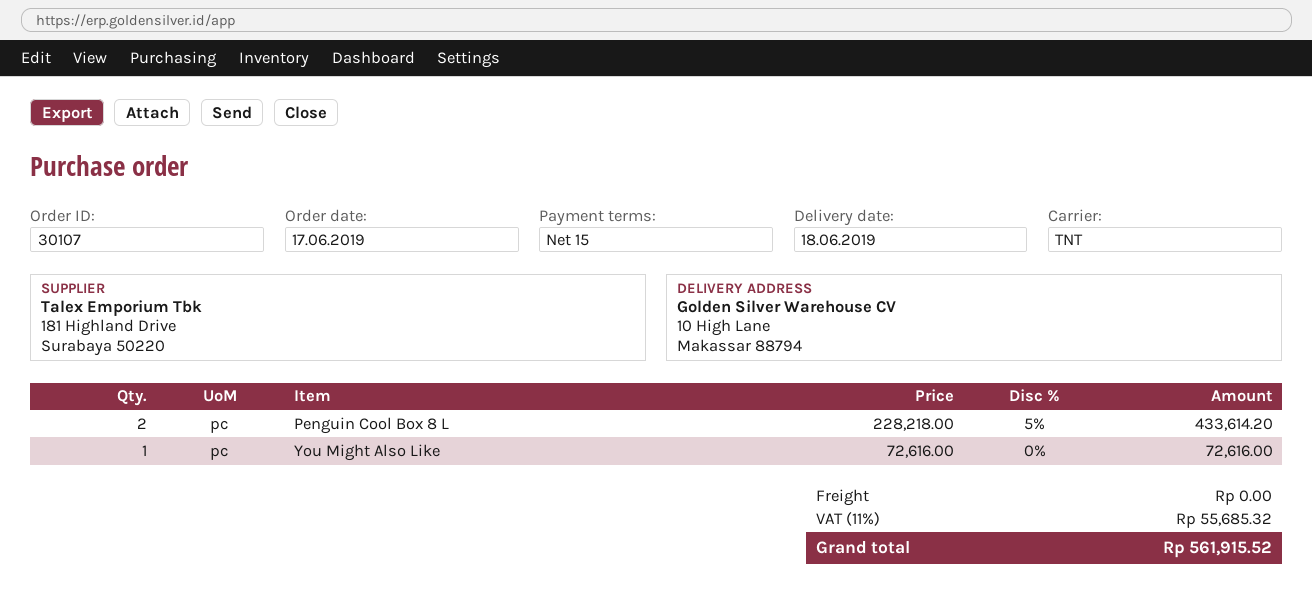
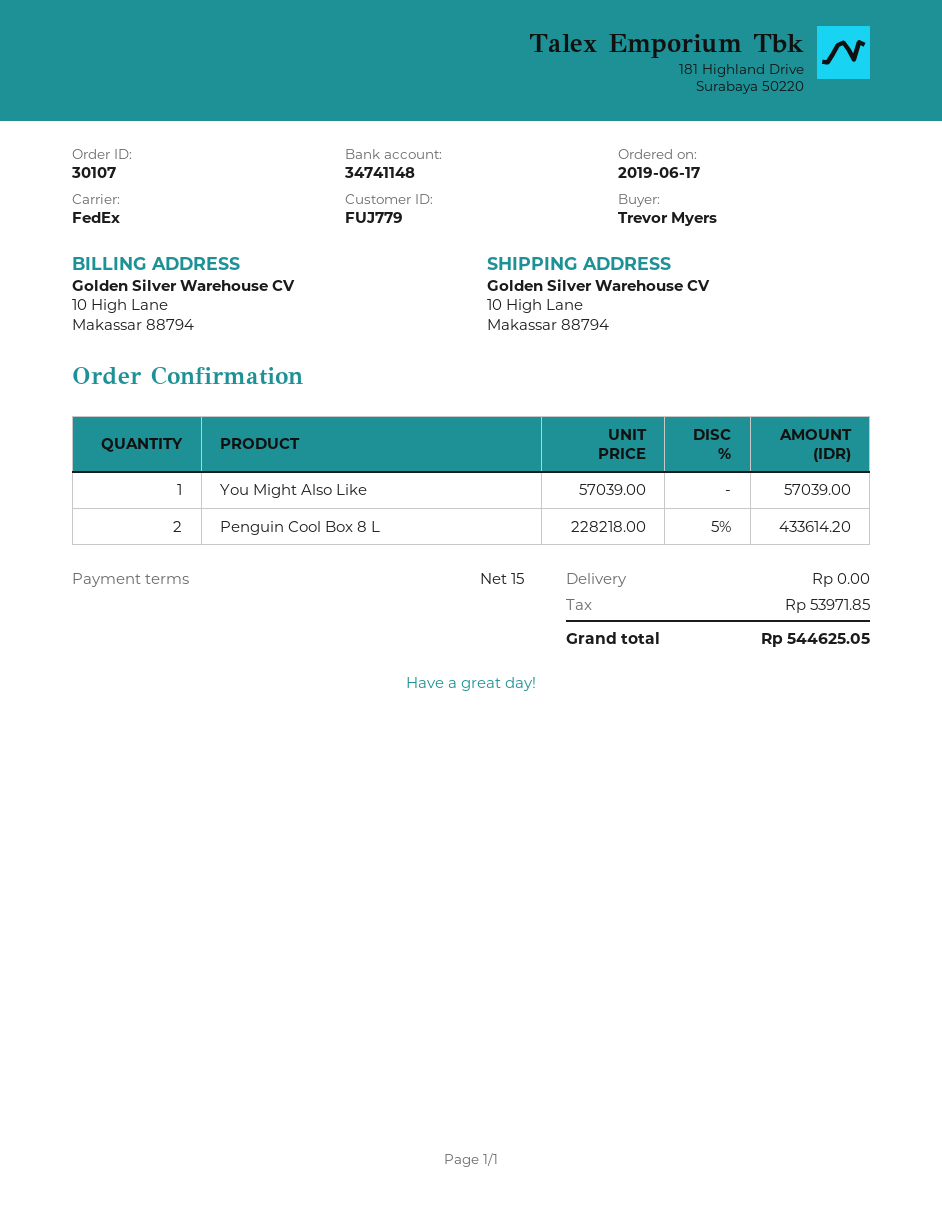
shipping method: TNT -> FedEx
You Might Also Like: 1 x 72616.00 = 72616.00 -> 1 x 57039.00 = 57039.00
tax: 55685.32 -> 53971.85
total: 561915.52 -> 544625.05

